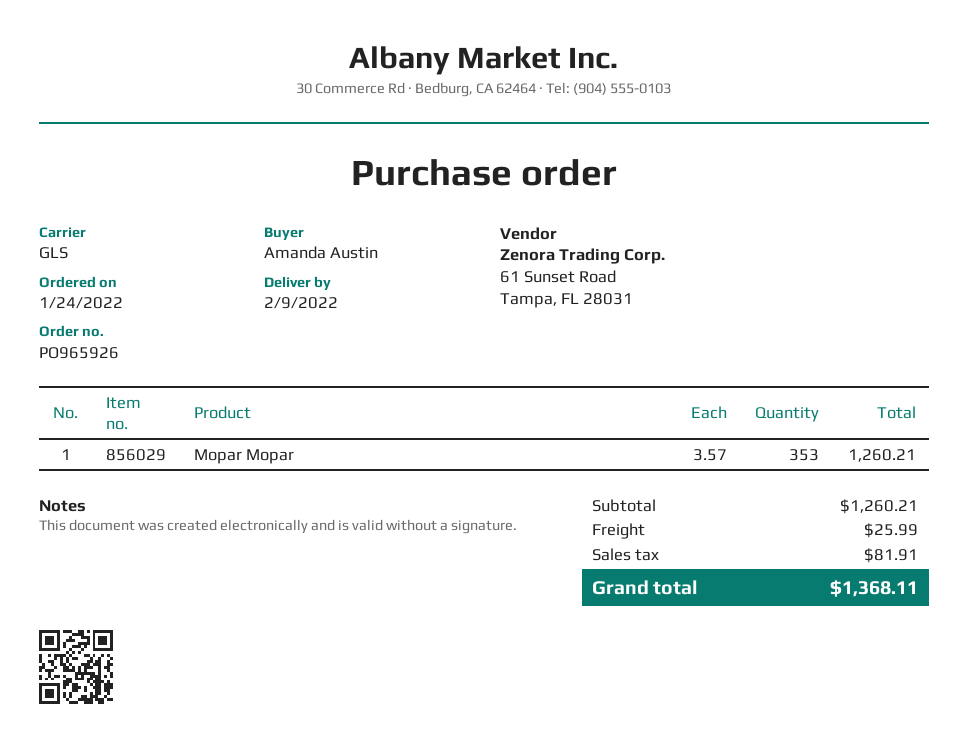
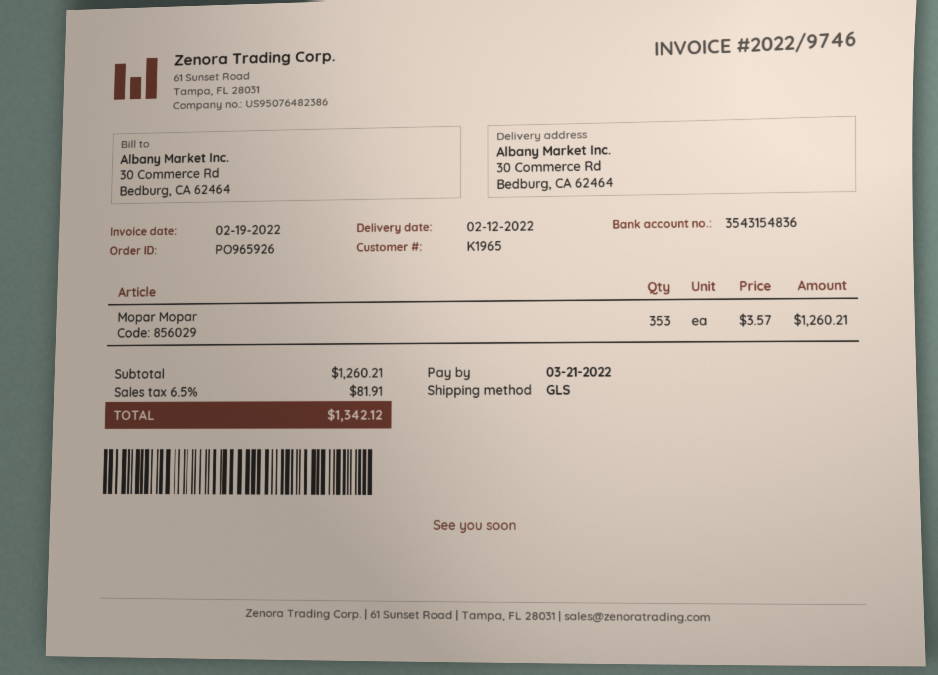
delivery date: 2022-02-09 -> 2022-02-12
shipping: 25.99 -> none
total: 1368.11 -> 1342.12

